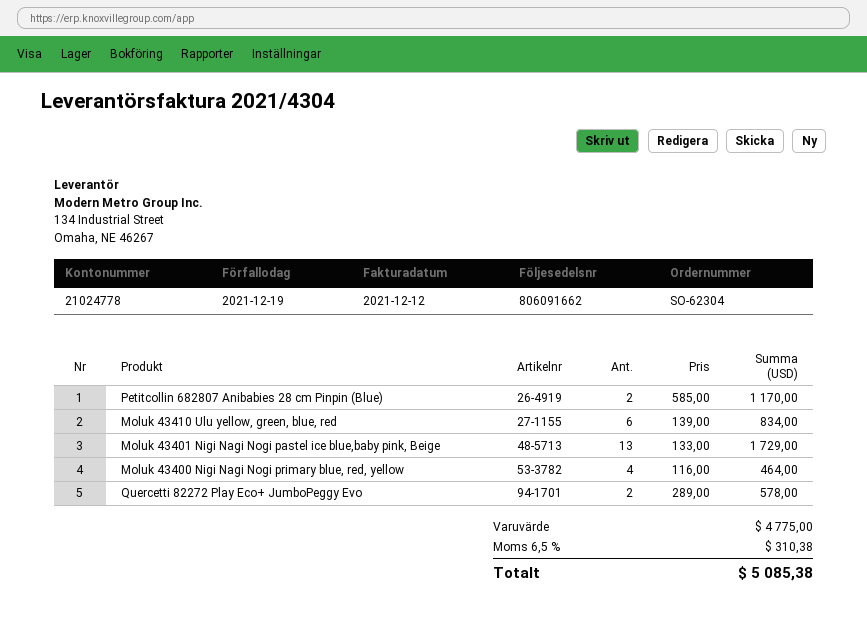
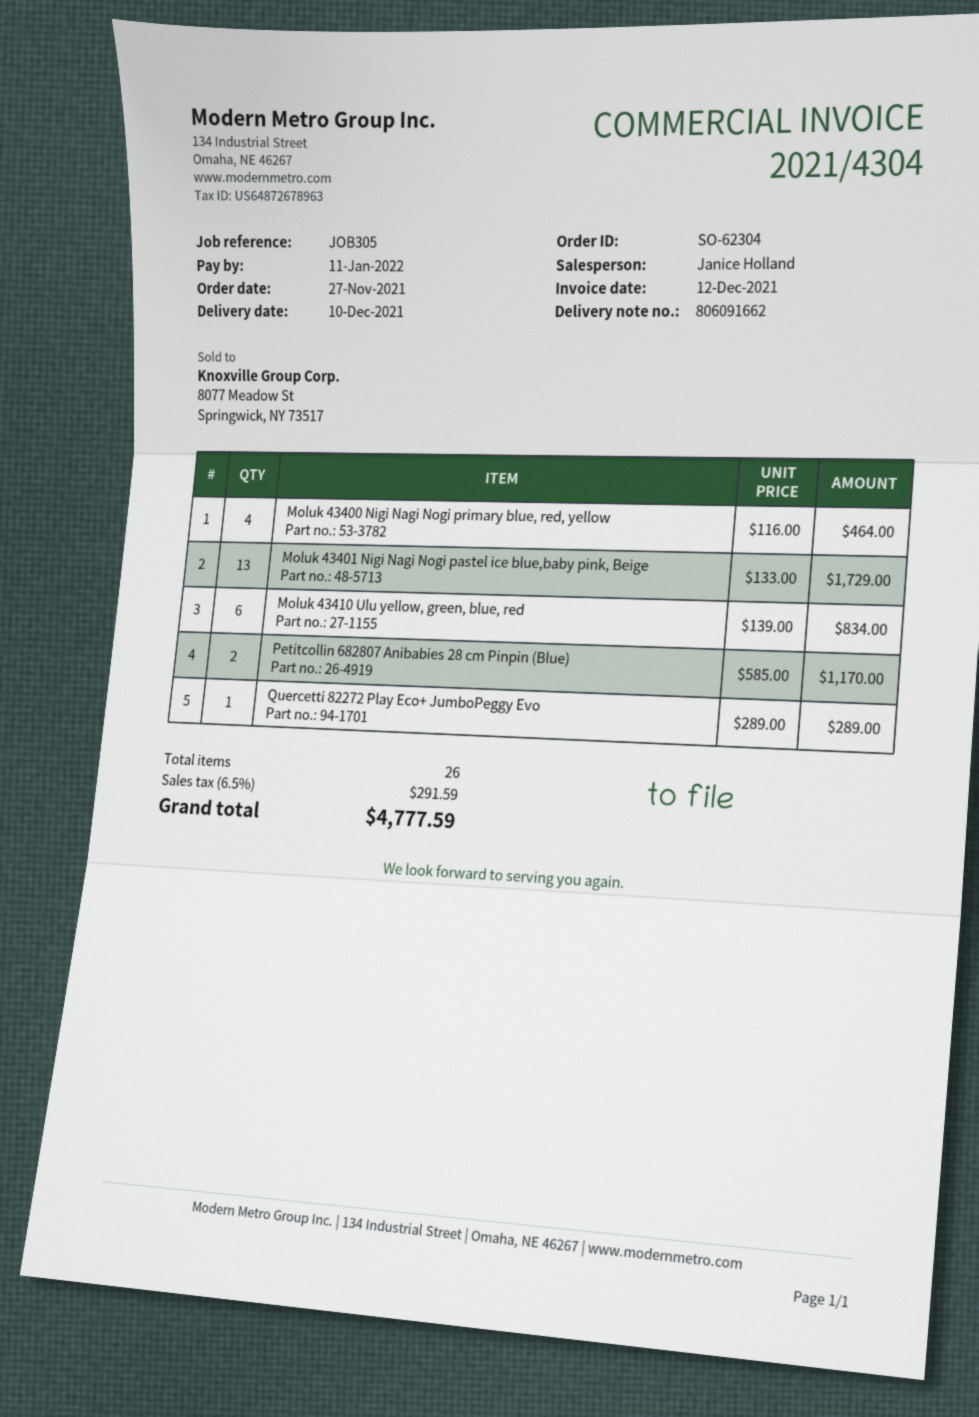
due date: 2021-12-19 -> 2022-01-11
Quercetti 82272 Play Eco+ JumboPeggy Evo: 2 x 289.00 = 578.00 -> 1 x 289.00 = 289.00
tax: 6.5% = 310.38 -> 6.5% = 291.59
total: 5085.38 -> 4777.59

